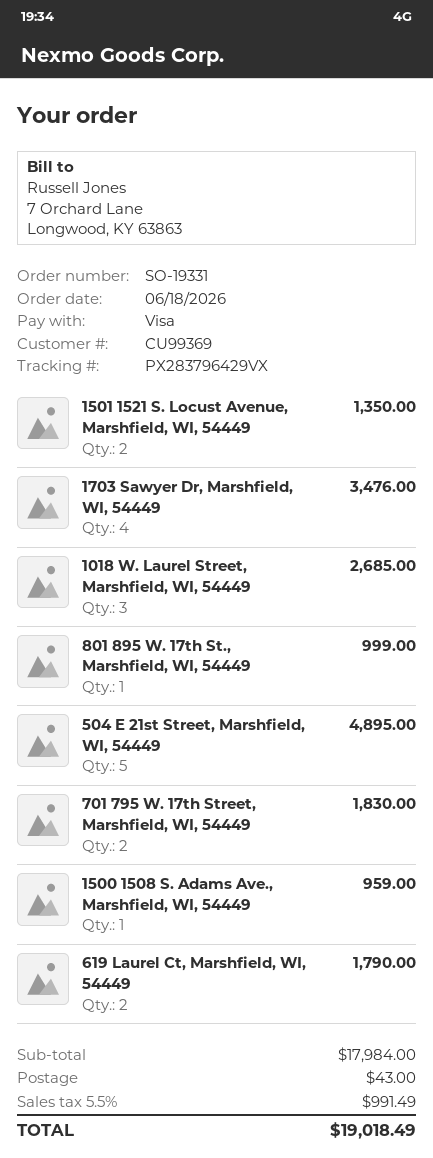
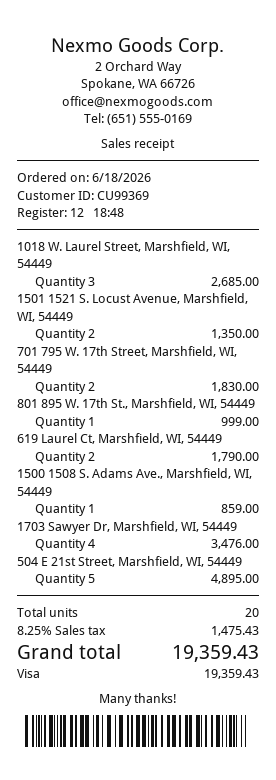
1500 1508 S. Adams Ave., Marshfield, WI, 54449: 1 for 959.00 -> 1 for 859.00
shipping: 43.00 -> none
tax: 5.5% = 991.49 -> 8.25% = 1475.43
total: 19018.49 -> 19359.43

